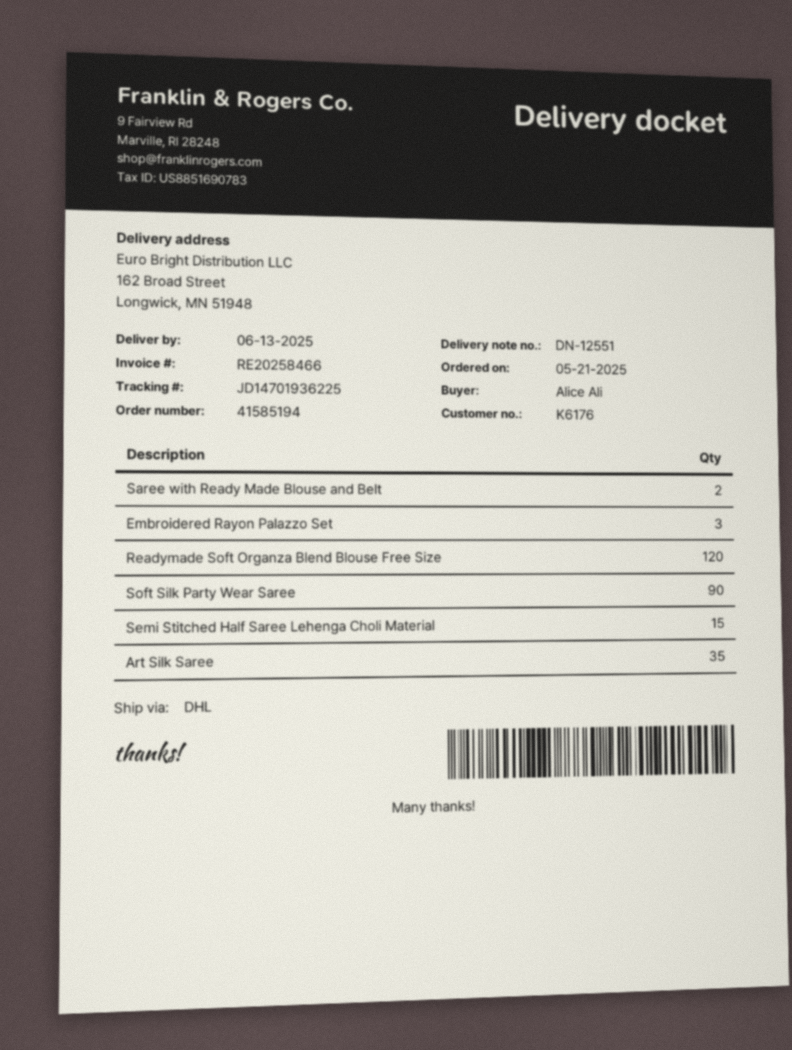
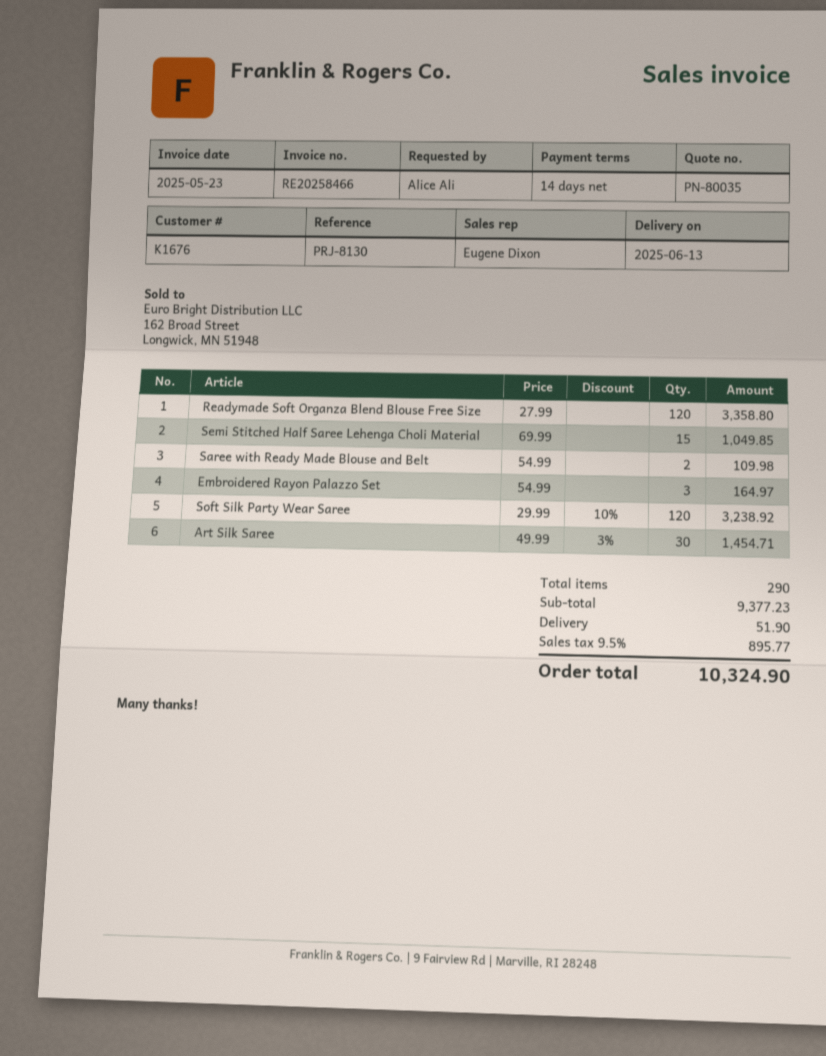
customer number: K6176 -> K1676
Soft Silk Party Wear Saree: 90 -> 120
Art Silk Saree: 35 -> 30

